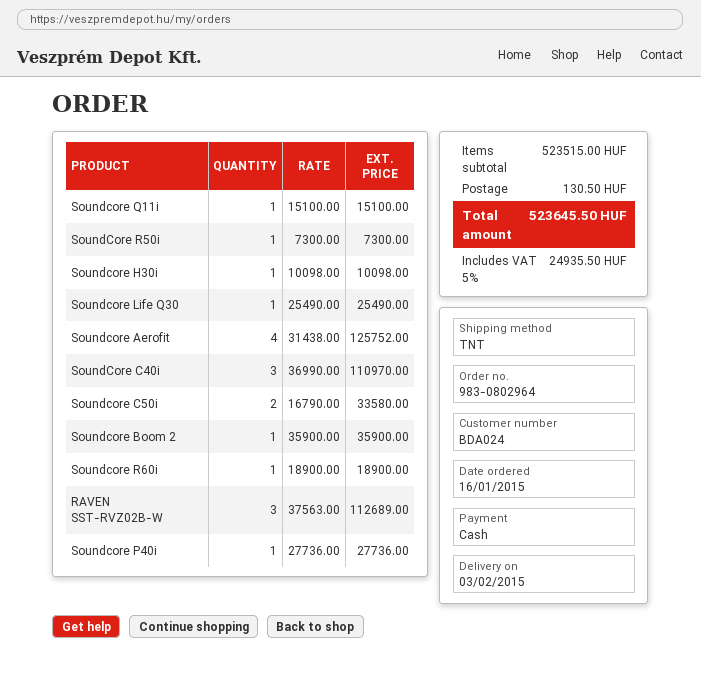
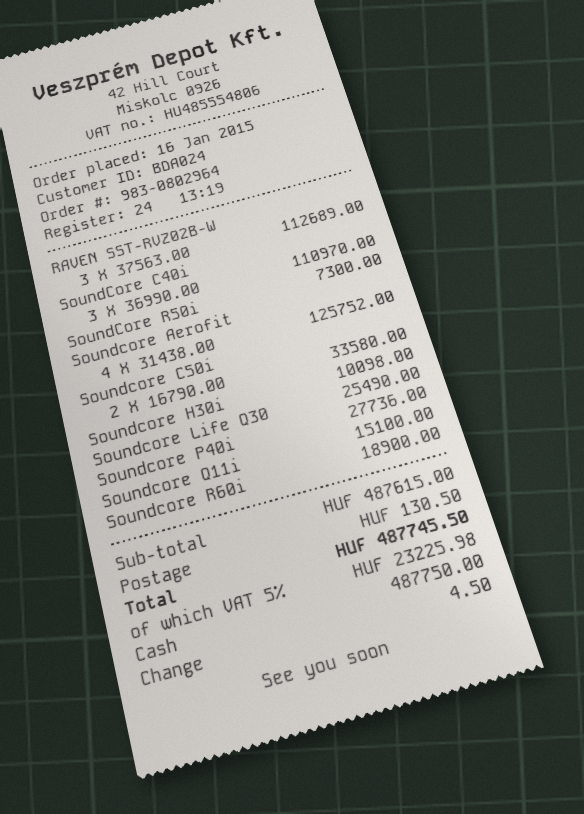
Soundcore Boom 2: 1 x 35900.00 = 35900.00 -> none
subtotal: 523515.00 -> 487615.00
tax: 5% = 24935.50 -> 5% = 23225.98
total: 523645.50 -> 487745.50

